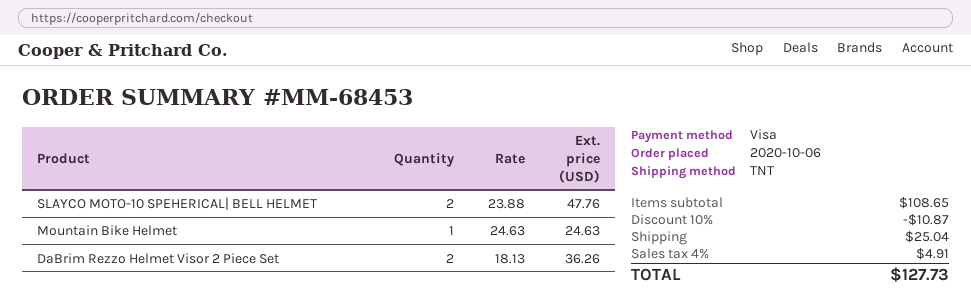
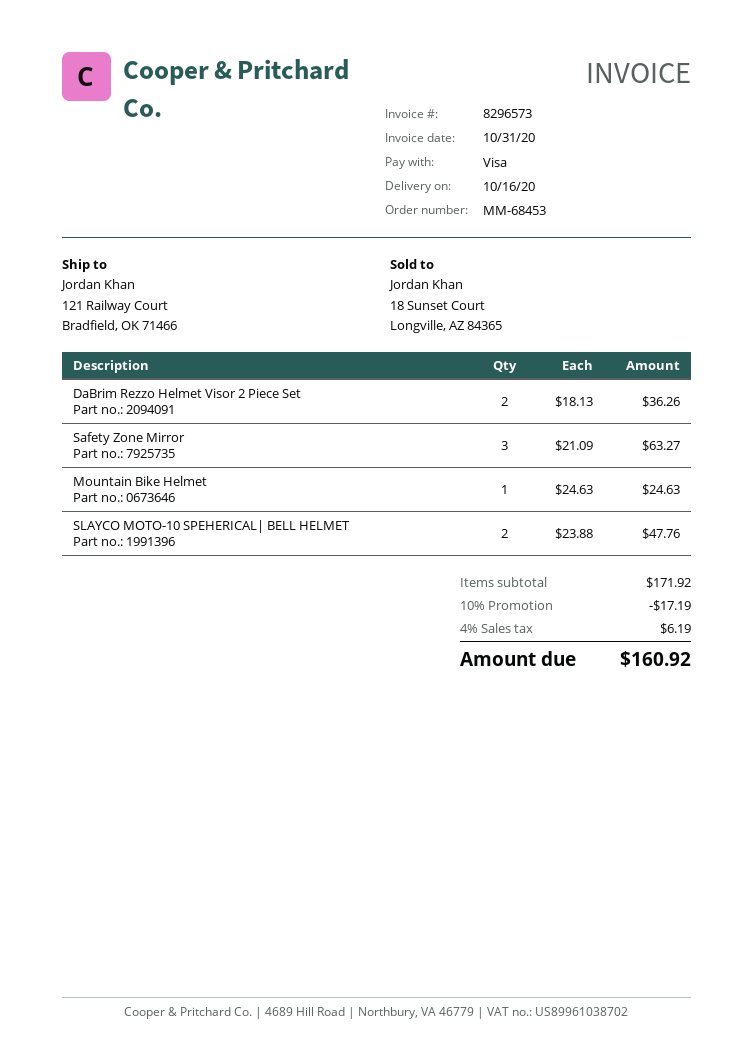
Safety Zone Mirror: none -> 3 x 21.09 = 63.27
subtotal: 108.65 -> 171.92
discount: 10% = 10.87 -> 10% = 17.19
shipping: 25.04 -> none
tax: 4% = 4.91 -> 4% = 6.19
total: 127.73 -> 160.92

